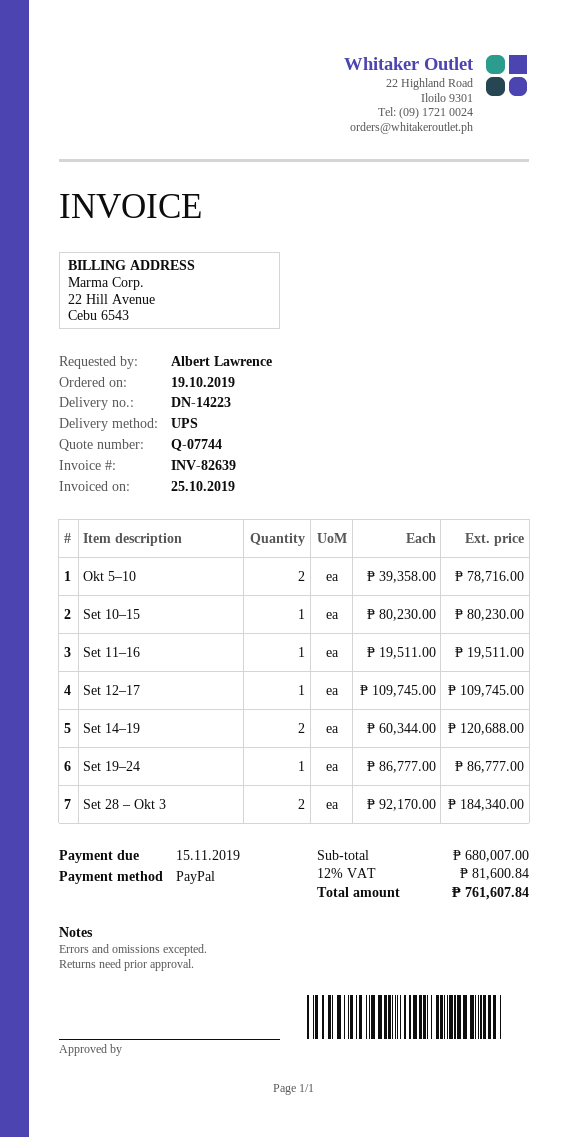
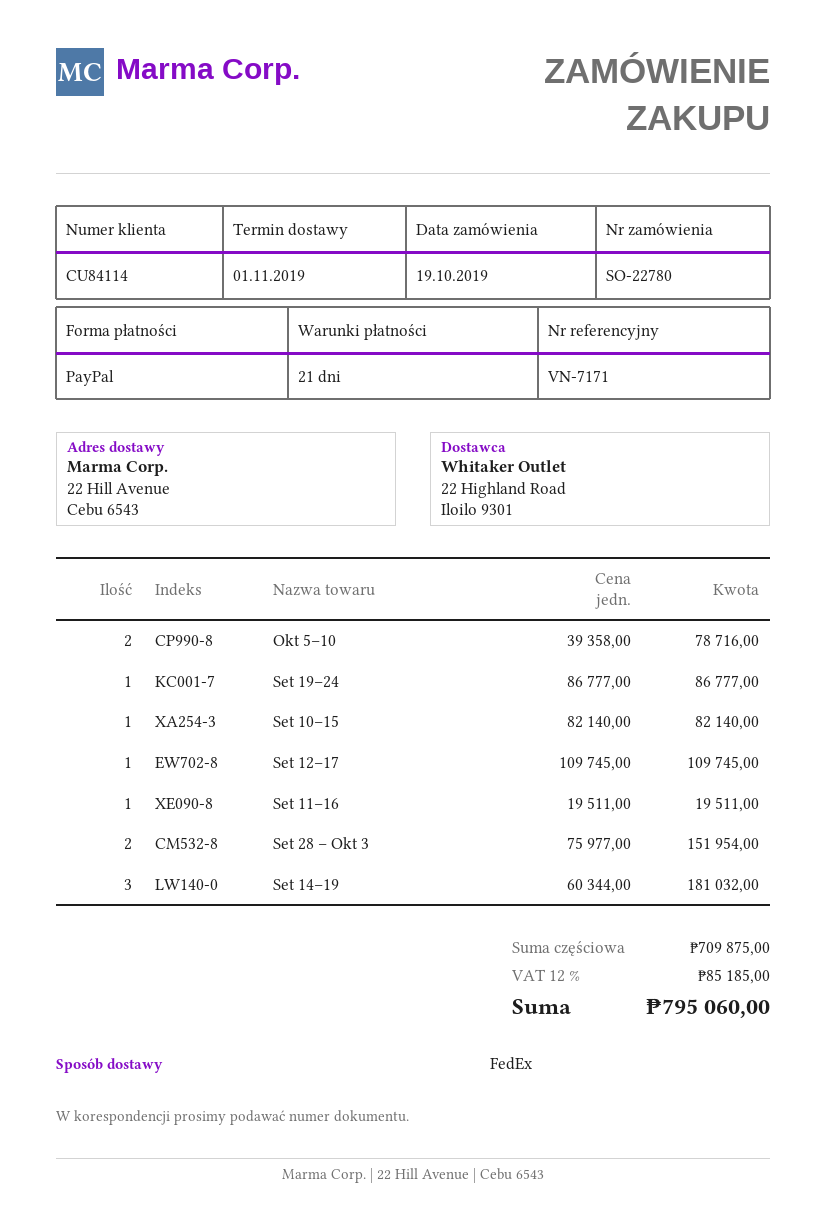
shipping method: UPS -> FedEx
Set 10–15: 1 x 80230.00 = 80230.00 -> 1 x 82140.00 = 82140.00
Set 14–19: 2 x 60344.00 = 120688.00 -> 3 x 60344.00 = 181032.00
Set 28 – Okt 3: 2 x 92170.00 = 184340.00 -> 2 x 75977.00 = 151954.00
subtotal: 680007.00 -> 709875.00
tax: 12% = 81600.84 -> 12% = 85185.00
total: 761607.84 -> 795060.00

